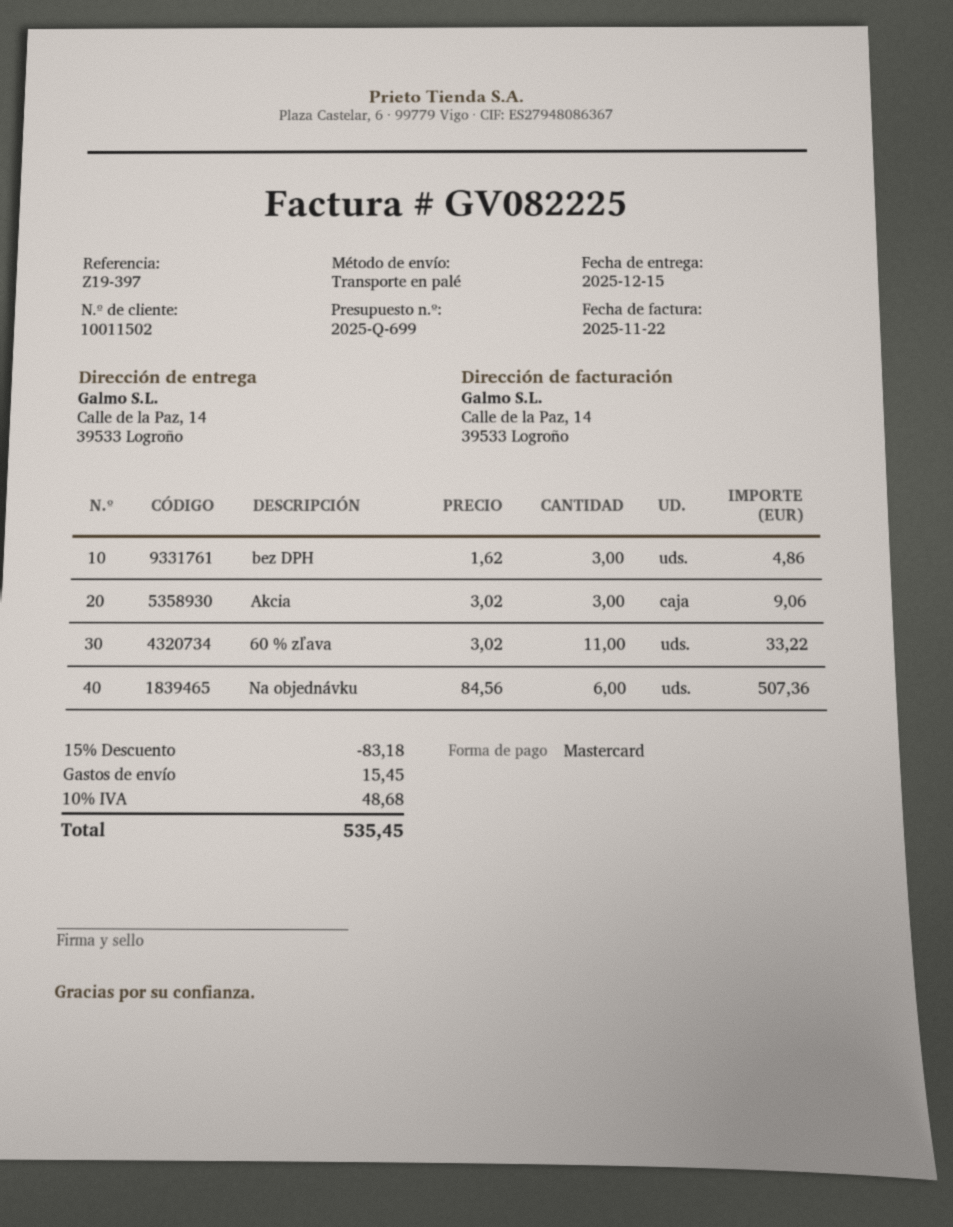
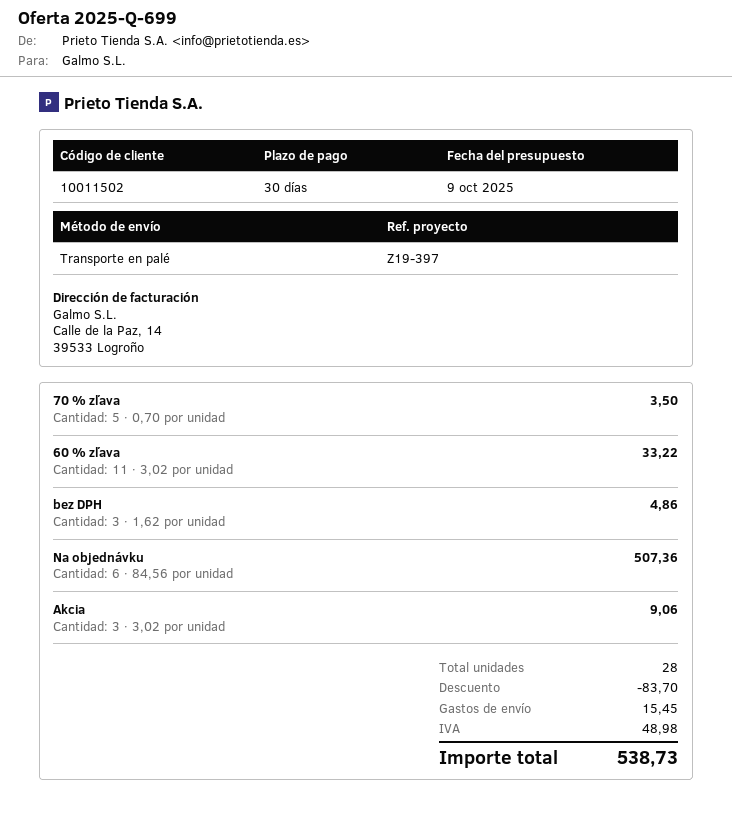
70 % zľava: none -> 5 x 0.70 = 3.50
discount: 83.18 -> 83.70
tax: 48.68 -> 48.98
total: 535.45 -> 538.73

